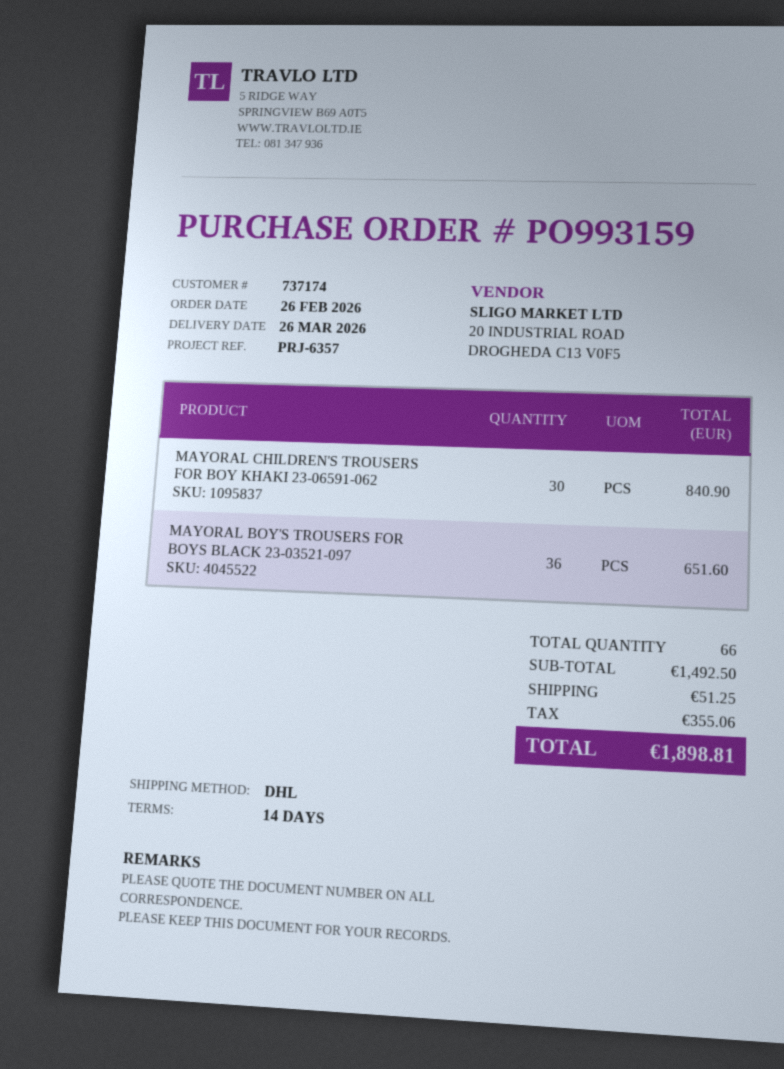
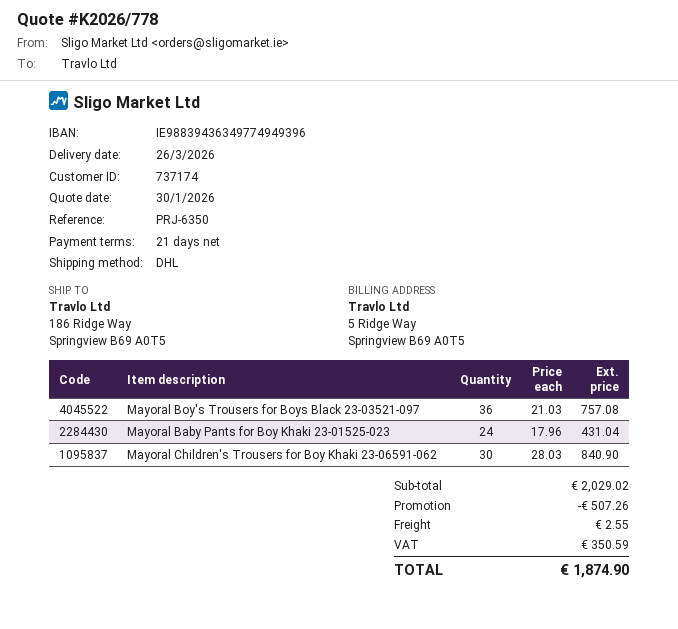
payment terms: 14 days -> 21 days
reference: PRJ-6357 -> PRJ-6350
MAYORAL BOY'S TROUSERS FOR BOYS BLACK 23-03521-097: 36 for 651.60 -> 36 for 757.08
Mayoral Baby Pants for Boy Khaki 23-01525-023: none -> 24 for 431.04
subtotal: 1492.50 -> 2029.02
discount: none -> 507.26
shipping: 51.25 -> 2.55
tax: 355.06 -> 350.59
total: 1898.81 -> 1874.90

